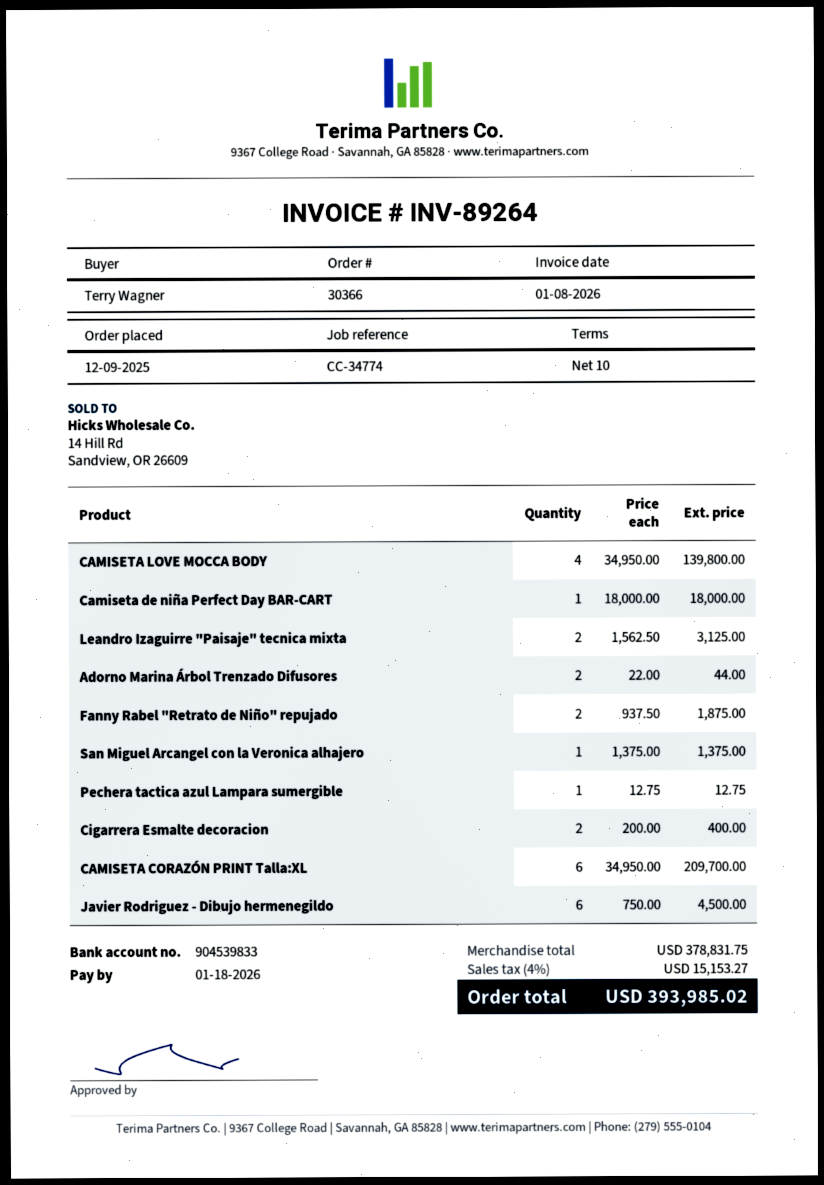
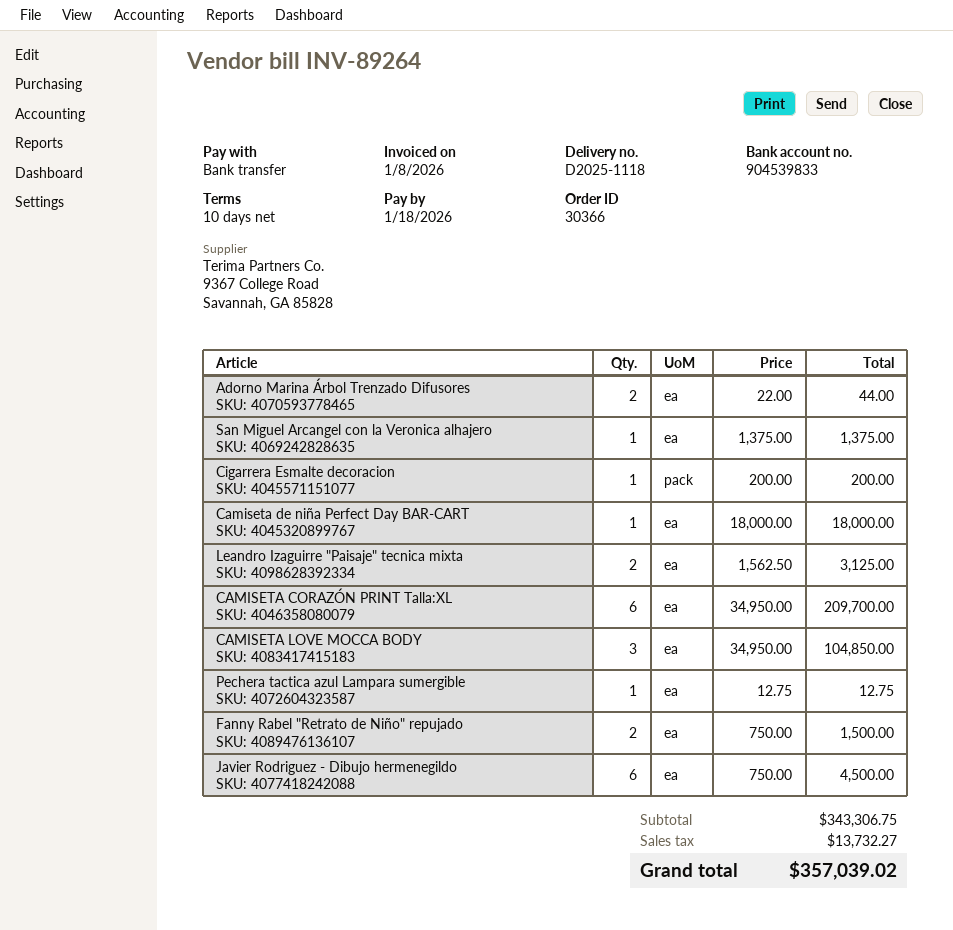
CAMISETA LOVE MOCCA BODY: 4 x 34950.00 = 139800.00 -> 3 x 34950.00 = 104850.00
Fanny Rabel "Retrato de Niño" repujado: 2 x 937.50 = 1875.00 -> 2 x 750.00 = 1500.00
Cigarrera Esmalte decoracion: 2 x 200.00 = 400.00 -> 1 x 200.00 = 200.00
subtotal: 378831.75 -> 343306.75
tax: 15153.27 -> 13732.27
total: 393985.02 -> 357039.02

